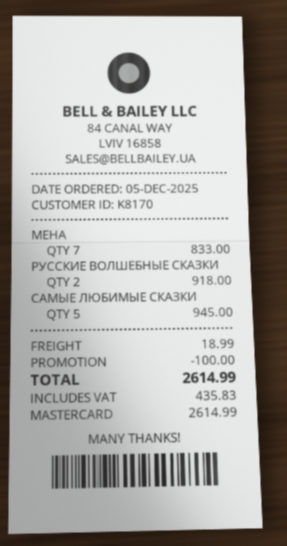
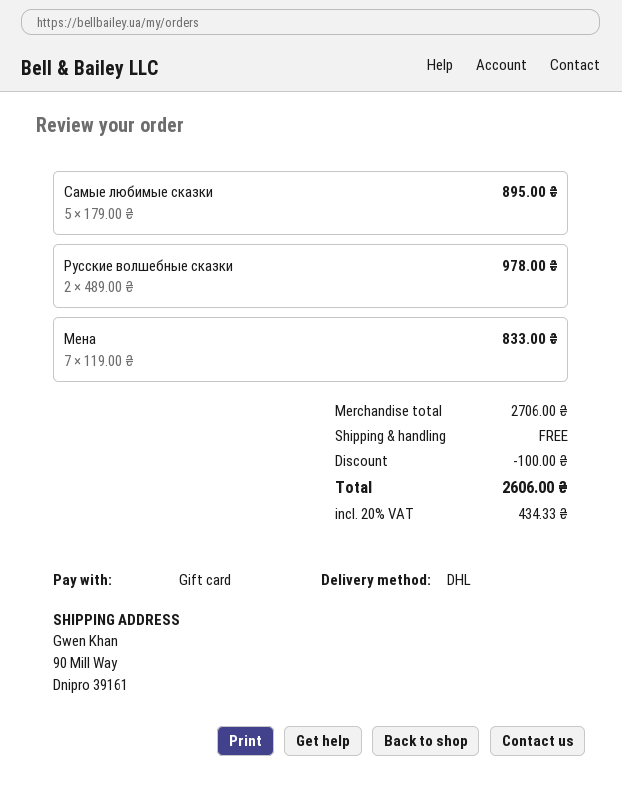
payment method: Mastercard -> gift card
РУССКИЕ ВОЛШЕБНЫЕ СКАЗКИ: 2 for 918.00 -> 2 for 978.00
САМЫЕ ЛЮБИМЫЕ СКАЗКИ: 5 for 945.00 -> 5 for 895.00
shipping: 18.99 -> 0.00
tax: 435.83 -> 434.33
total: 2614.99 -> 2606.00

